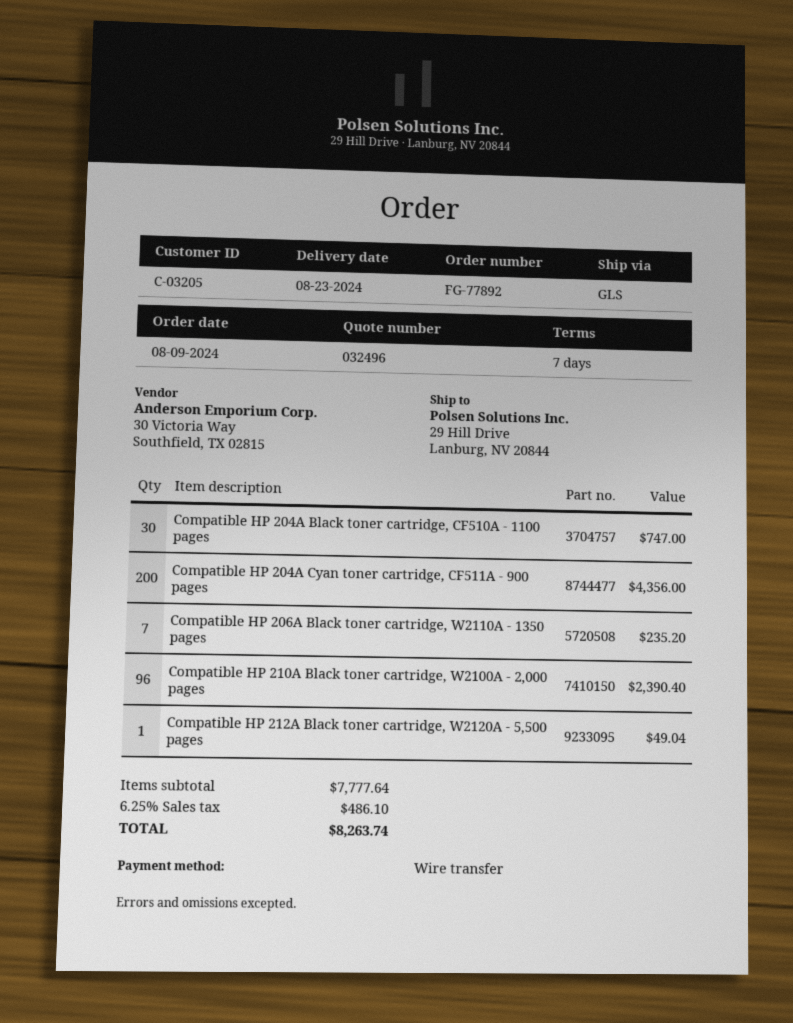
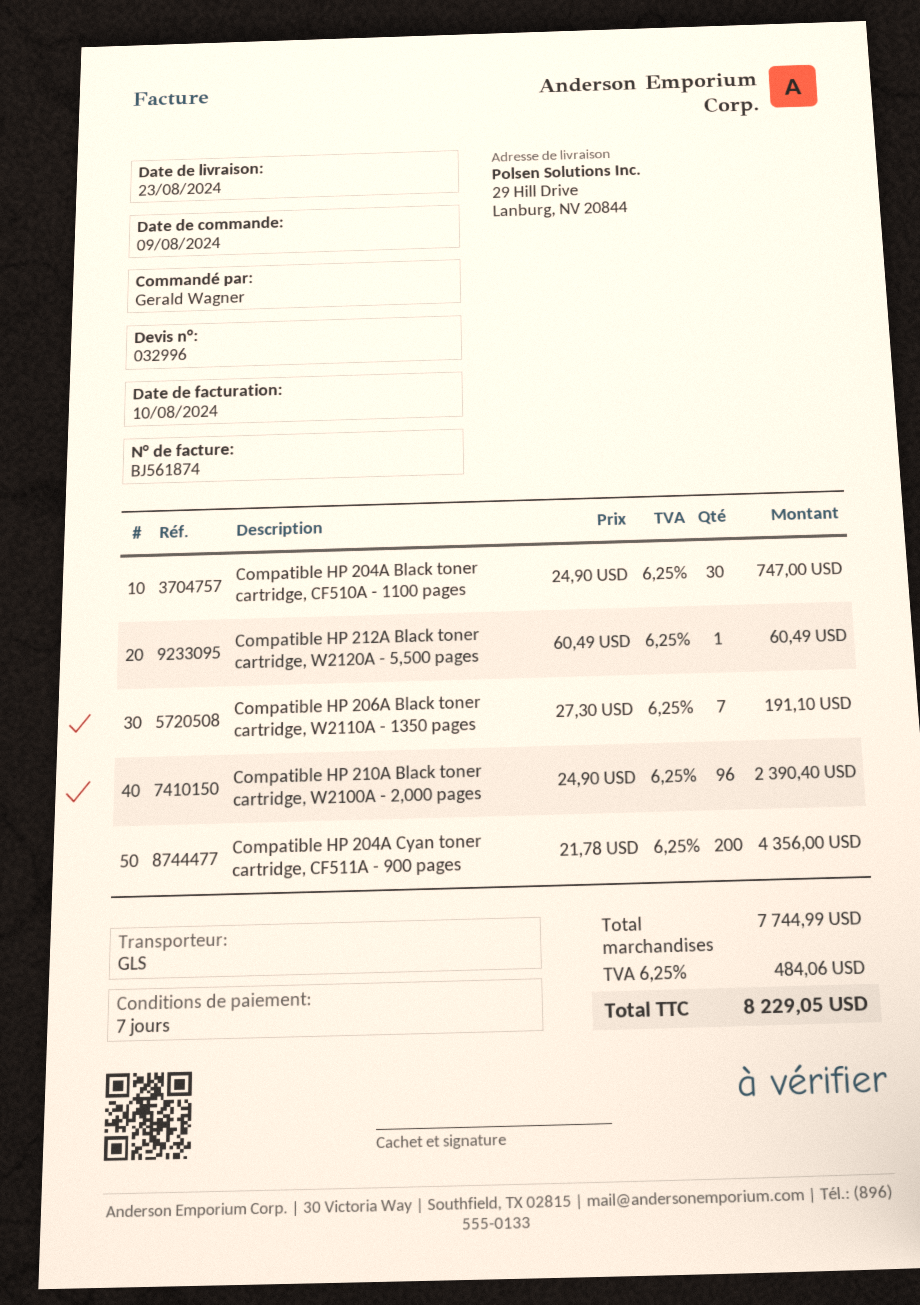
quote number: 032496 -> 032996
Compatible HP 206A Black toner cartridge, W2110A - 1350 pages: 7 for 235.20 -> 7 for 191.10
Compatible HP 212A Black toner cartridge, W2120A - 5,500 pages: 1 for 49.04 -> 1 for 60.49
subtotal: 7777.64 -> 7744.99
tax: 6.25% = 486.10 -> 6.25% = 484.06
total: 8263.74 -> 8229.05

